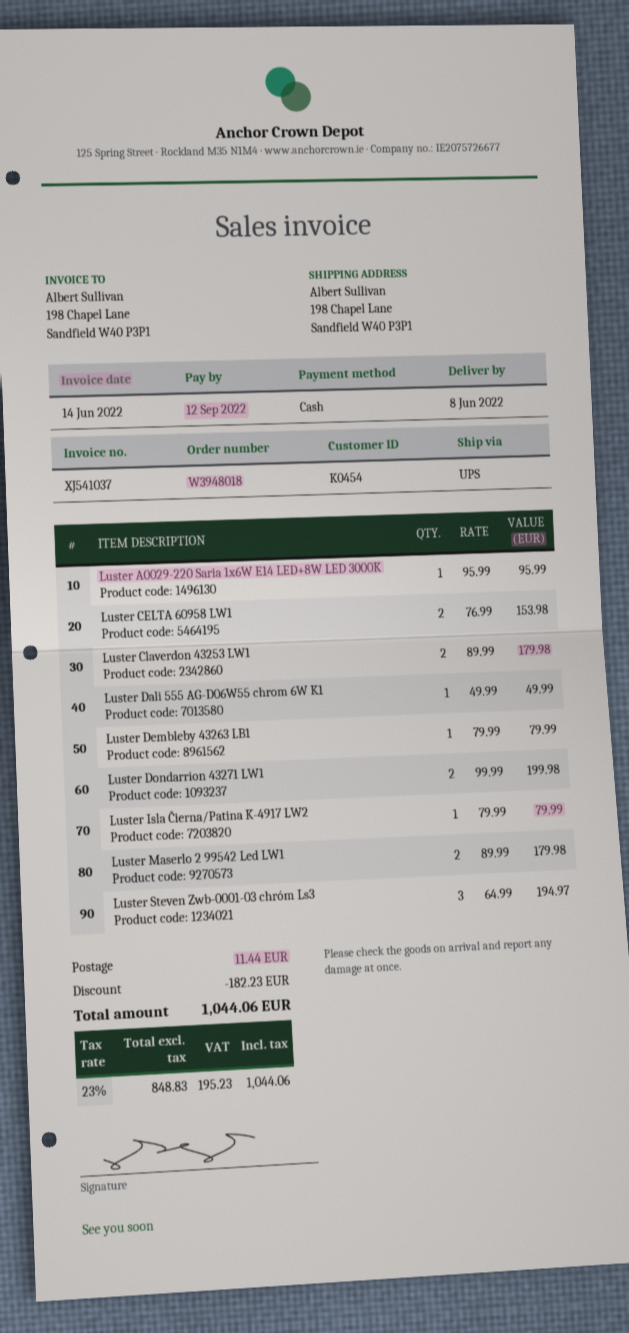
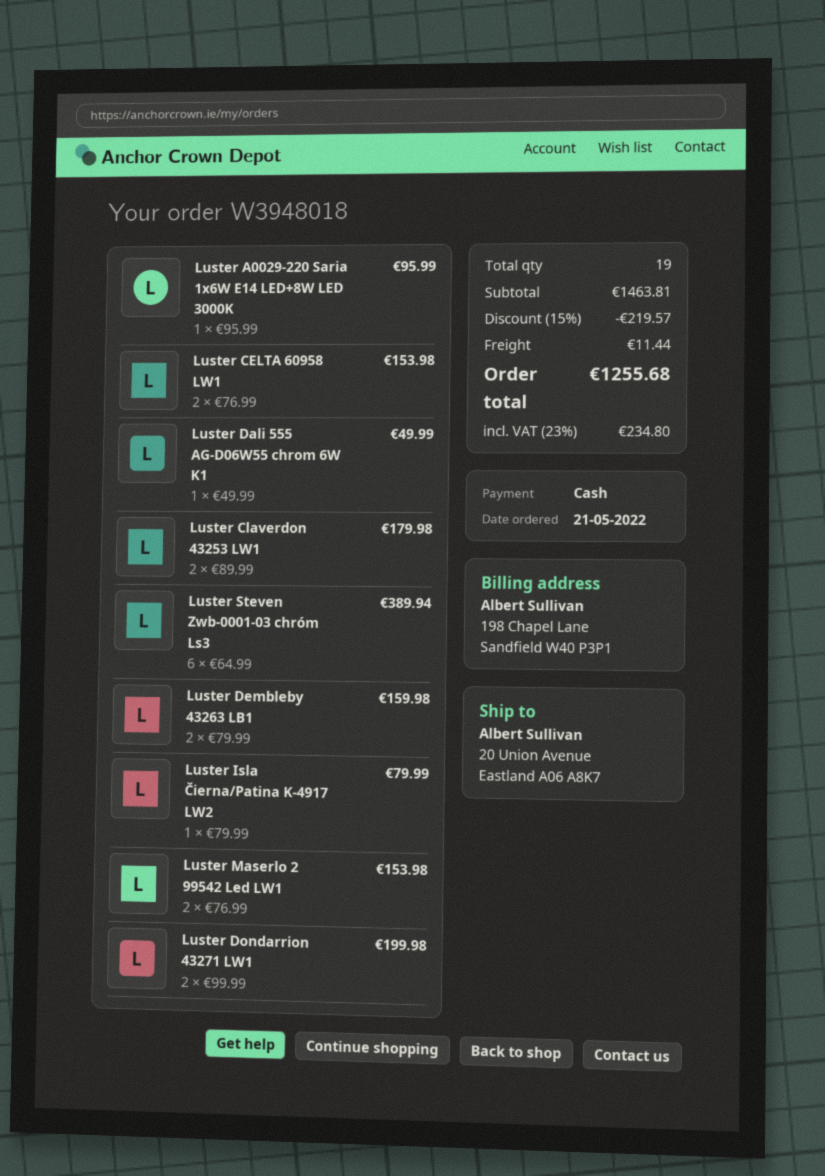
ship to: 198 Chapel Lane, Sandfield W40 P3P1 -> 20 Union Avenue, Eastland A06 A8K7
Luster Dembleby 43263 LB1: 1 x 79.99 = 79.99 -> 2 x 79.99 = 159.98
Luster Maserlo 2 99542 Led LW1: 2 x 89.99 = 179.98 -> 2 x 76.99 = 153.98
Luster Steven Zwb-0001-03 chróm Ls3: 3 x 64.99 = 194.97 -> 6 x 64.99 = 389.94
discount: 182.23 -> 219.57
tax: 23% = 195.23 -> 23% = 234.80
total: 1044.06 -> 1255.68

